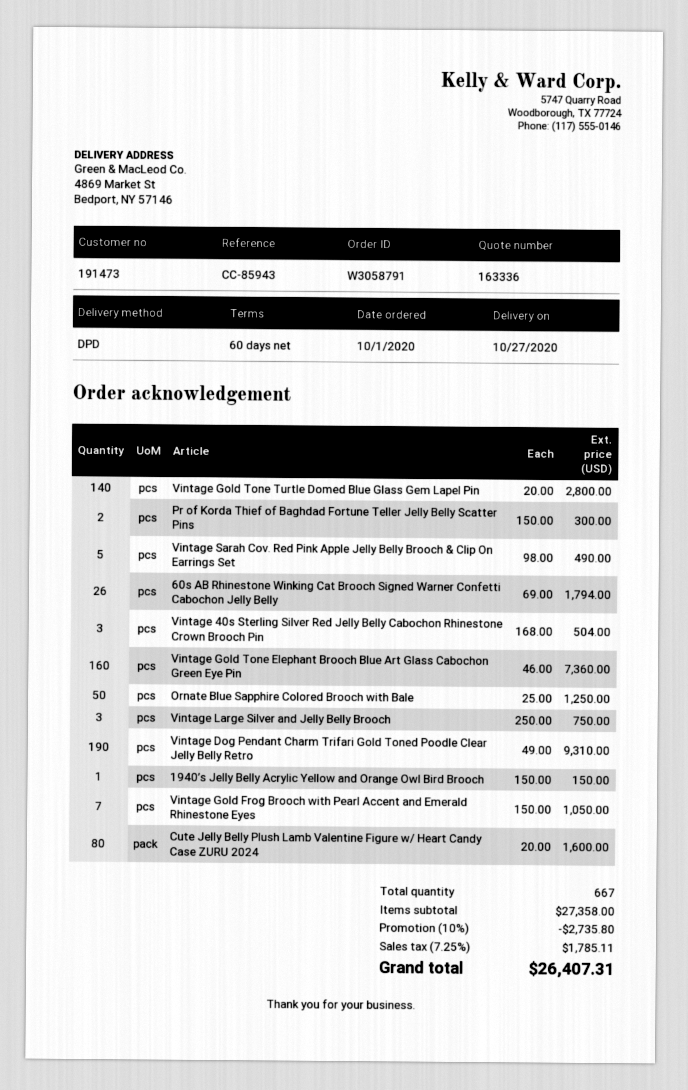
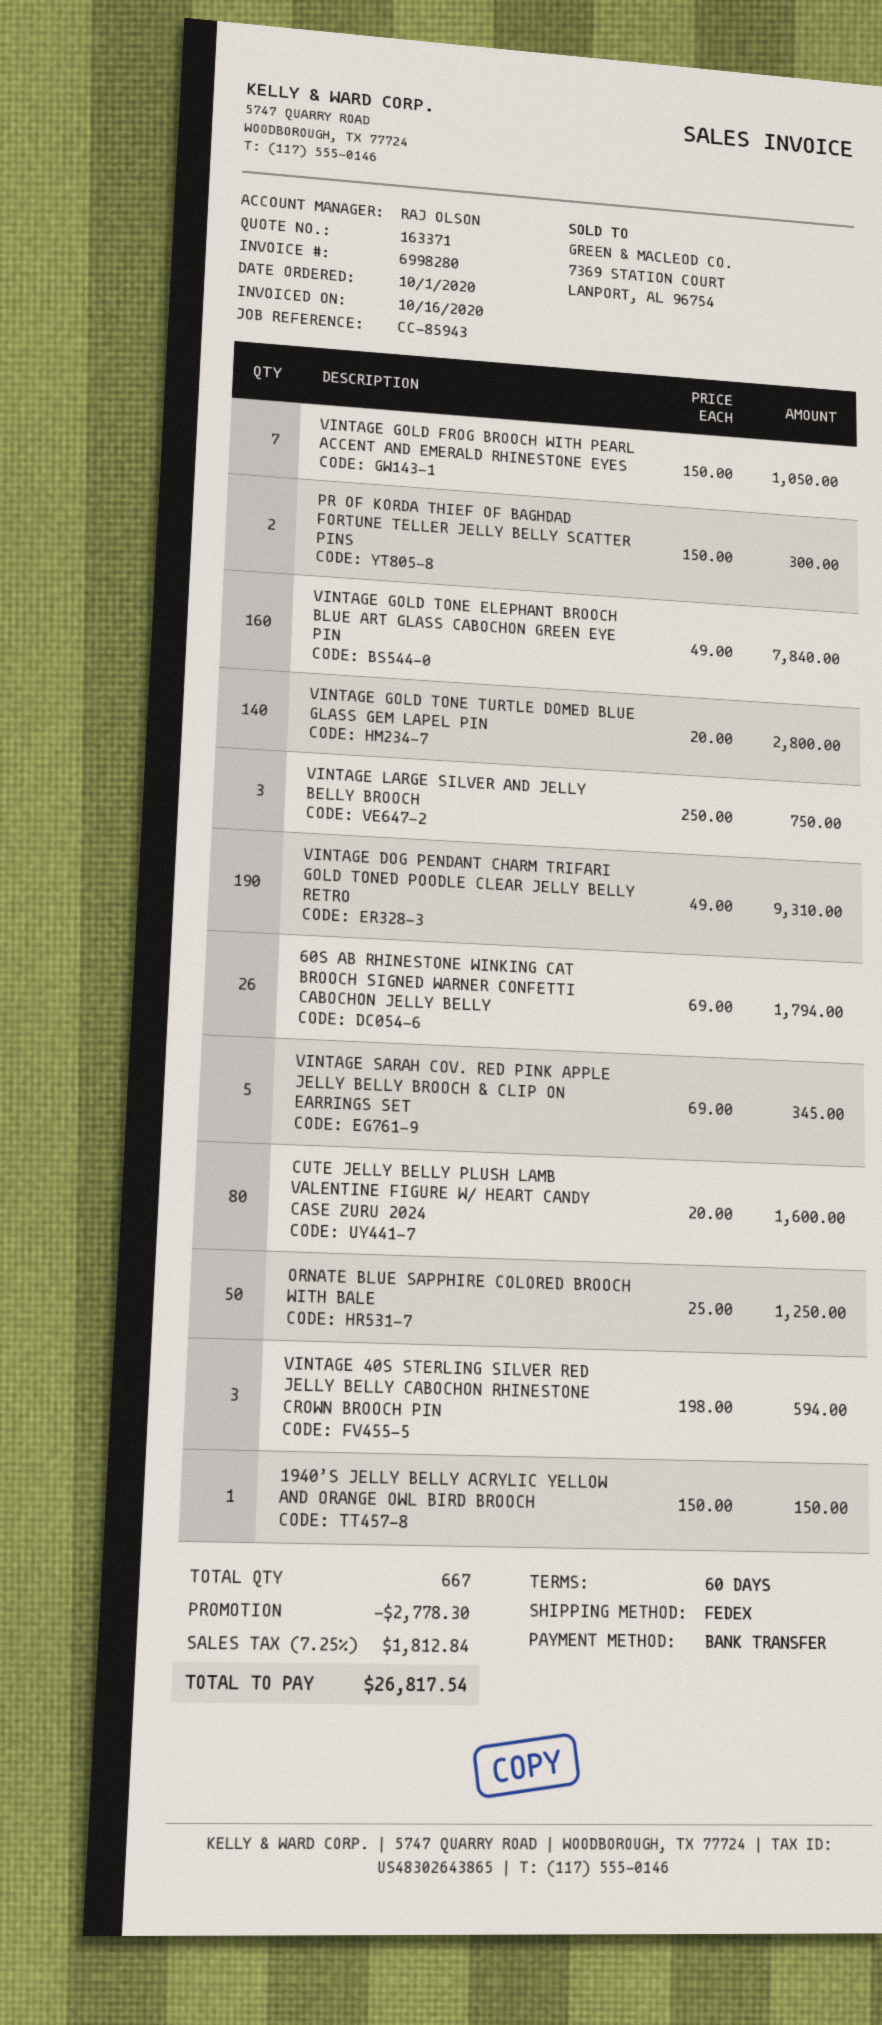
quote number: 163336 -> 163371
shipping method: DPD -> FedEx
Vintage Sarah Cov. Red Pink Apple Jelly Belly Brooch & Clip On Earrings Set: 5 x 98.00 = 490.00 -> 5 x 69.00 = 345.00
Vintage 40s Sterling Silver Red Jelly Belly Cabochon Rhinestone Crown Brooch Pin: 3 x 168.00 = 504.00 -> 3 x 198.00 = 594.00
Vintage Gold Tone Elephant Brooch Blue Art Glass Cabochon Green Eye Pin: 160 x 46.00 = 7360.00 -> 160 x 49.00 = 7840.00
discount: 2735.80 -> 2778.30
tax: 7.25% = 1785.11 -> 7.25% = 1812.84
total: 26407.31 -> 26817.54

